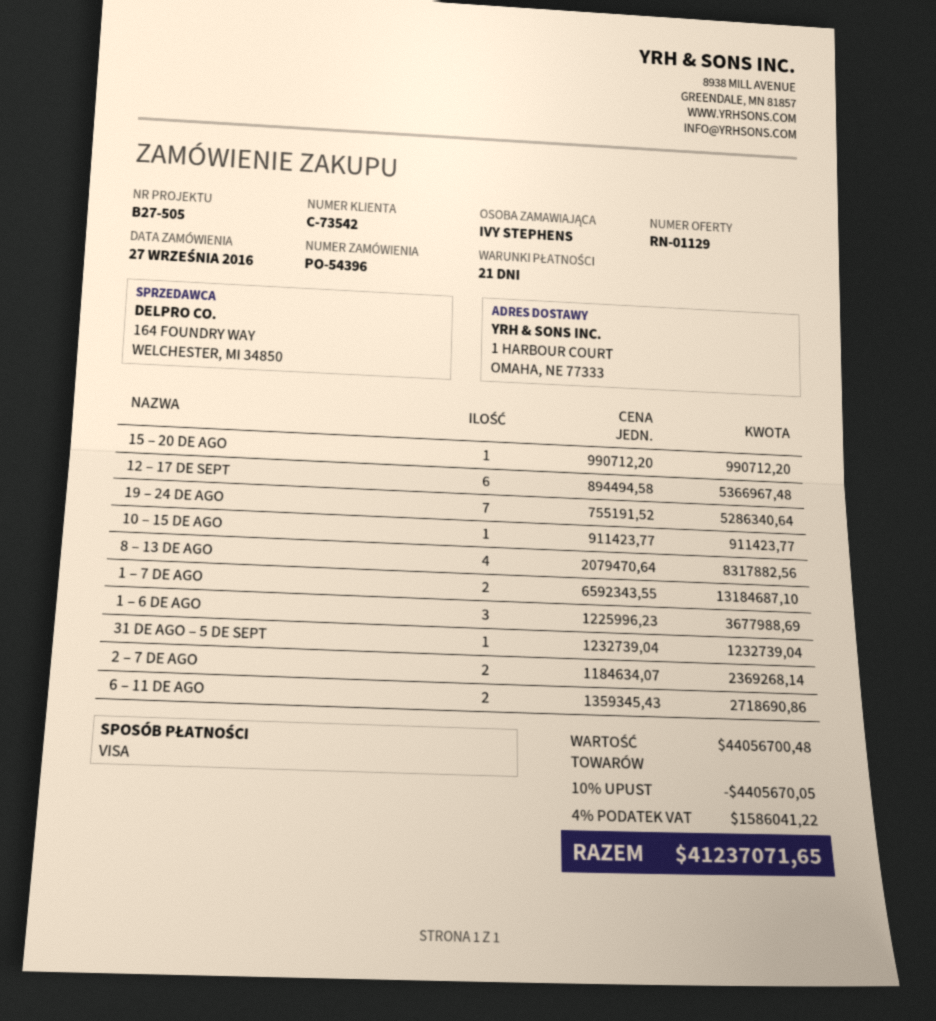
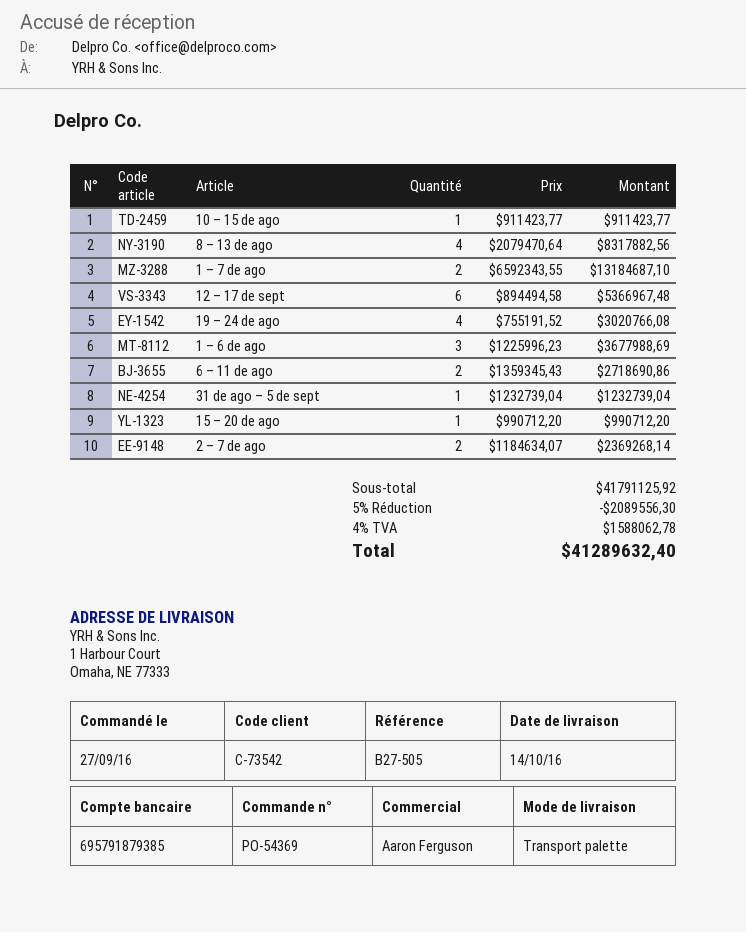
order number: PO-54396 -> PO-54369
19 – 24 DE AGO: 7 x 755191.52 = 5286340.64 -> 4 x 755191.52 = 3020766.08
subtotal: 44056700.48 -> 41791125.92
discount: 10% = 4405670.05 -> 5% = 2089556.30
tax: 4% = 1586041.22 -> 4% = 1588062.78
total: 41237071.65 -> 41289632.40

